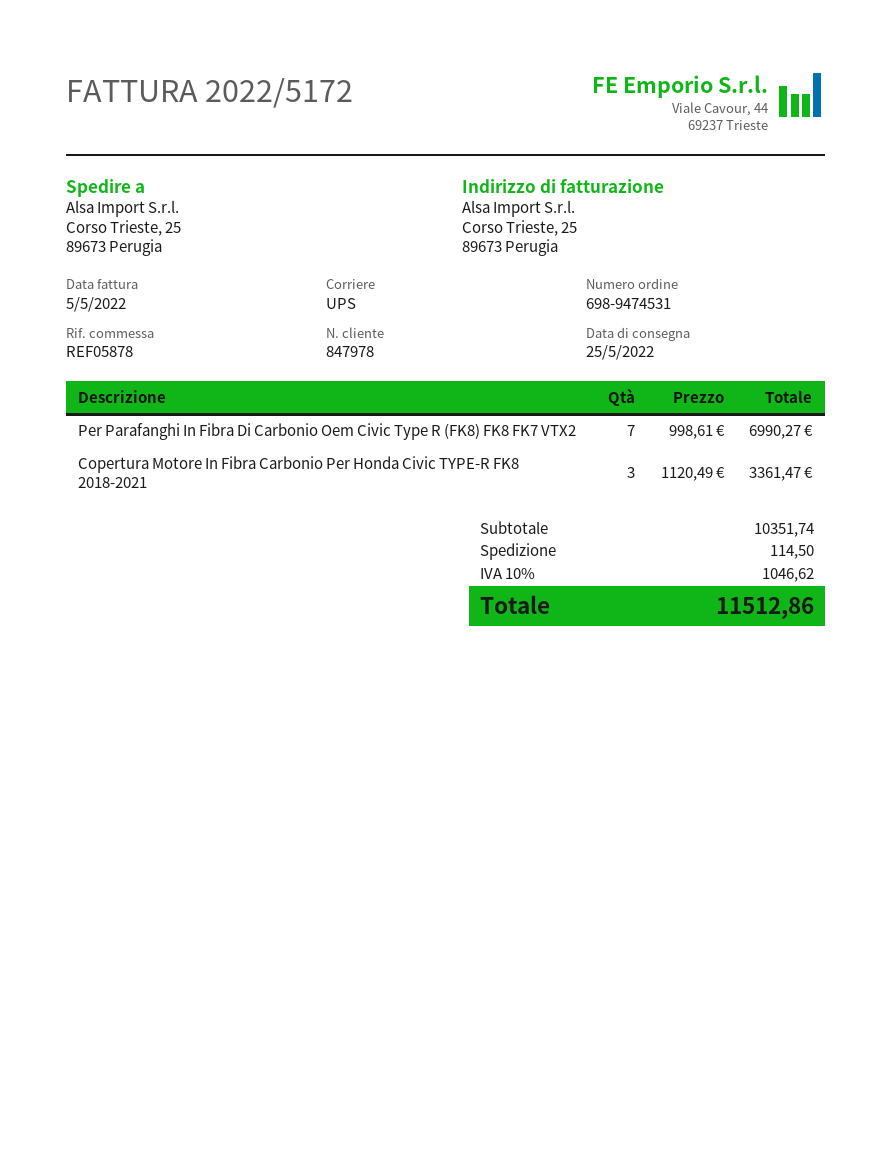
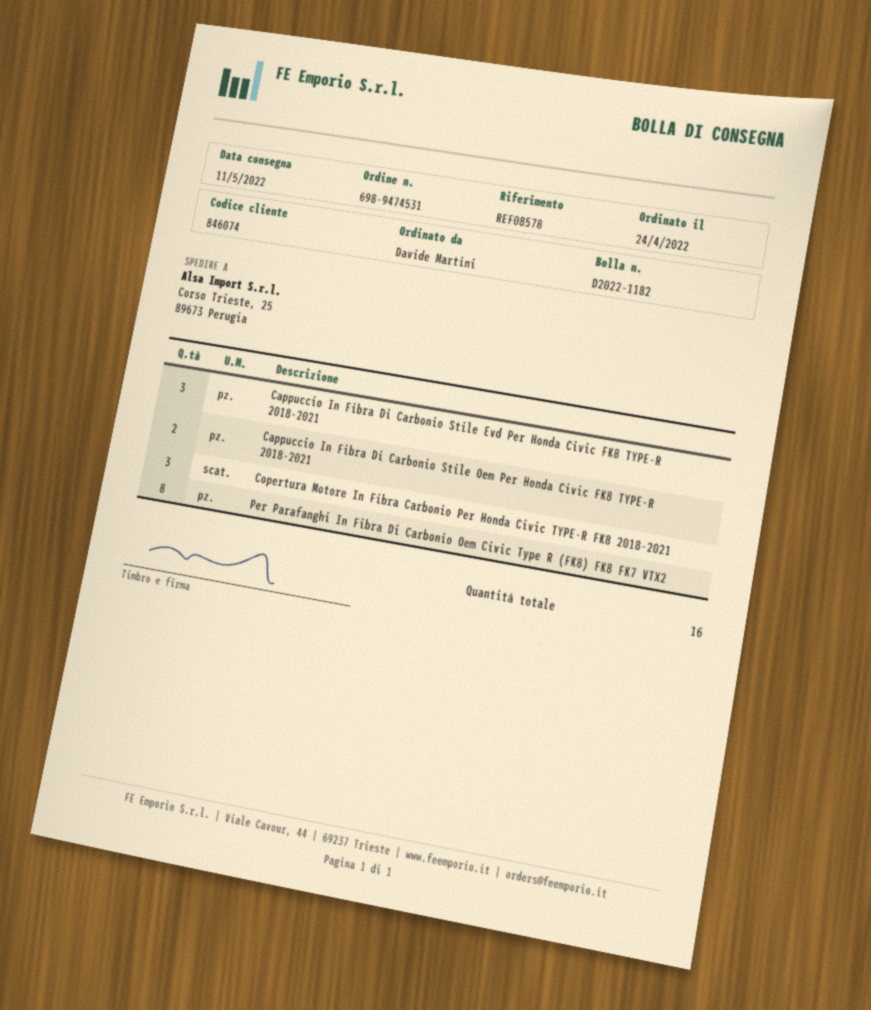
delivery date: 2022-05-25 -> 2022-05-11
customer number: 847978 -> 846074
reference: REF05878 -> REF08578
Per Parafanghi In Fibra Di Carbonio Oem Civic Type R (FK8) FK8 FK7 VTX2: 7 -> 8
Cappuccio In Fibra Di Carbonio Stile Evd Per Honda Civic FK8 TYPE-R 2018-2021: none -> 3
Cappuccio In Fibra Di Carbonio Stile Oem Per Honda Civic FK8 TYPE-R 2018-2021: none -> 2

